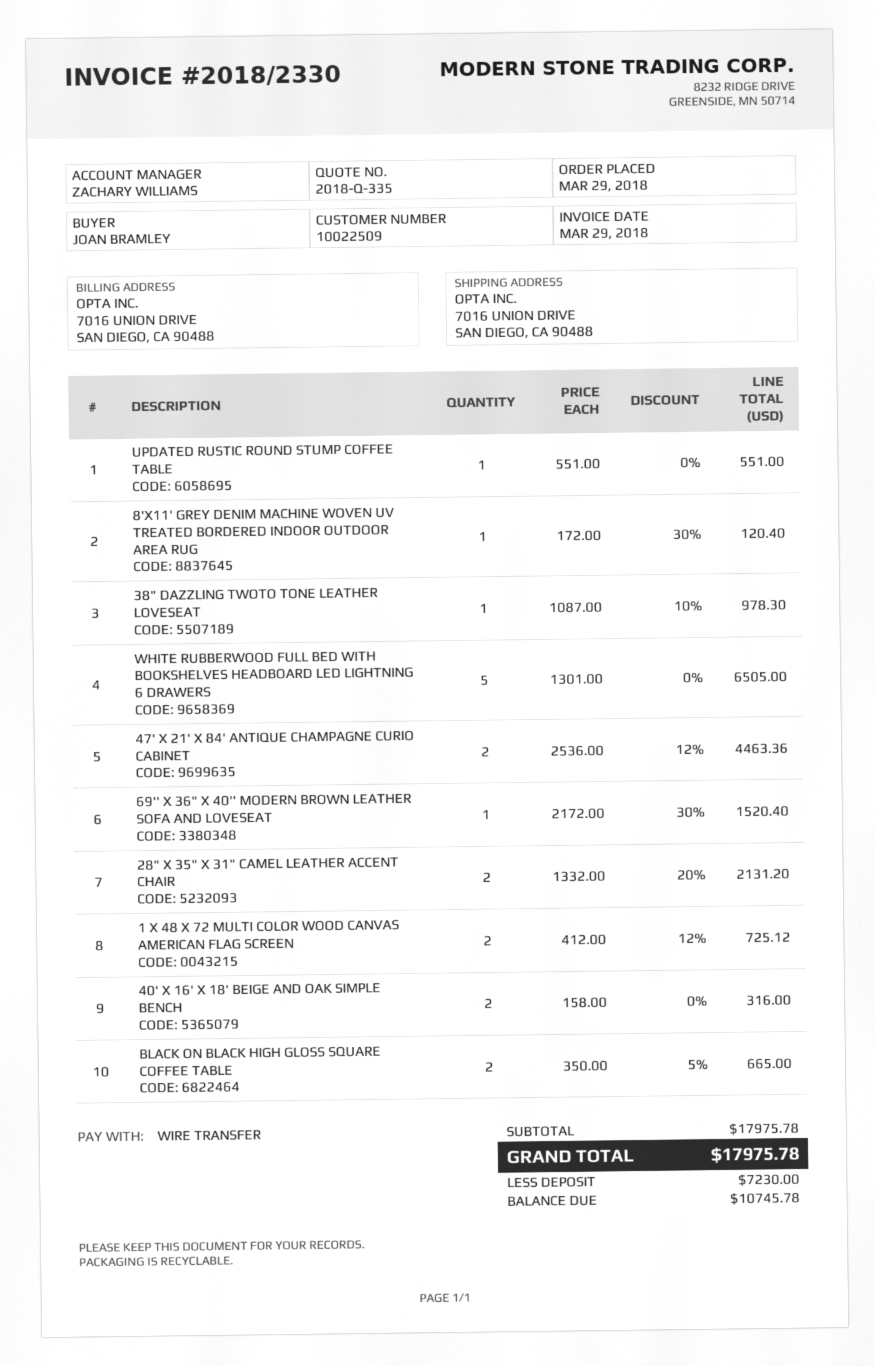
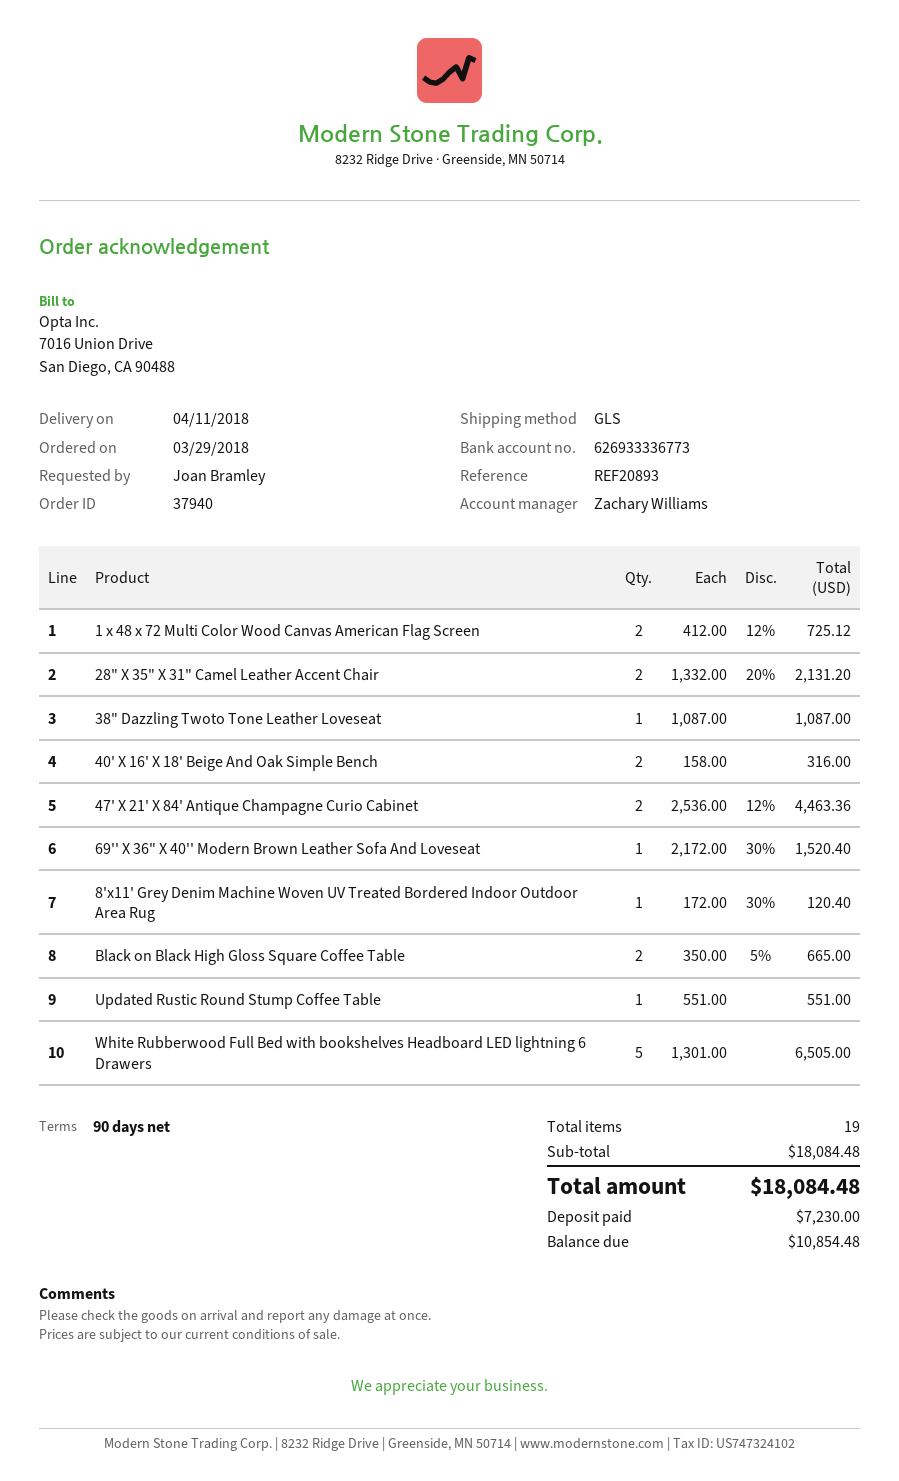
38" DAZZLING TWOTO TONE LEATHER LOVESEAT: 1 x 1087.00 - 10% = 978.30 -> 1 x 1087.00 = 1087.00
subtotal: 17975.78 -> 18084.48
total: 17975.78 -> 18084.48
balance: 10745.78 -> 10854.48

